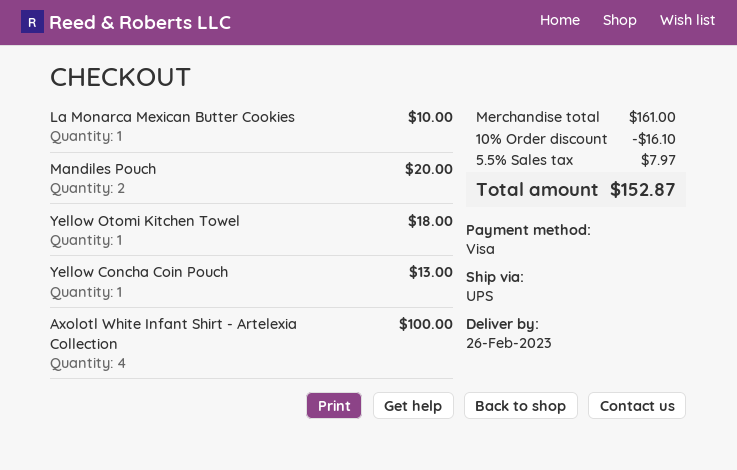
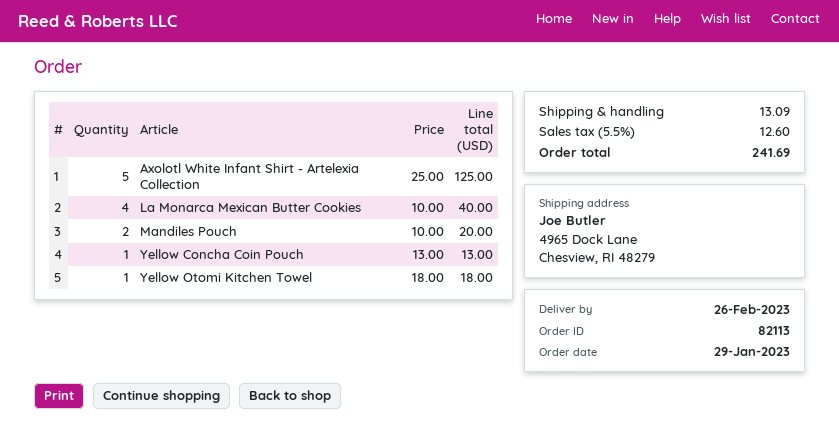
La Monarca Mexican Butter Cookies: 1 for 10.00 -> 4 for 40.00
Axolotl White Infant Shirt - Artelexia Collection: 4 for 100.00 -> 5 for 125.00
discount: 10% = 16.10 -> none
shipping: none -> 13.09
tax: 5.5% = 7.97 -> 5.5% = 12.60
total: 152.87 -> 241.69

